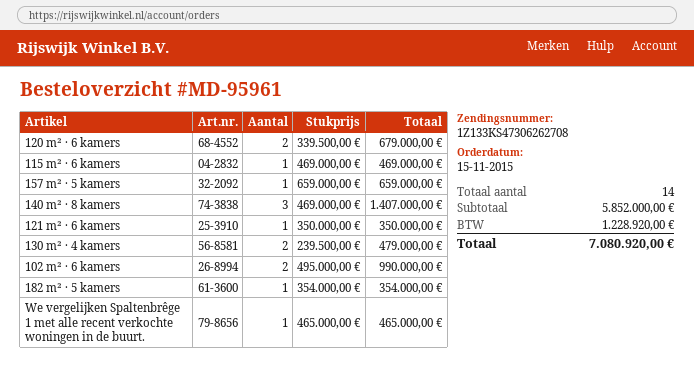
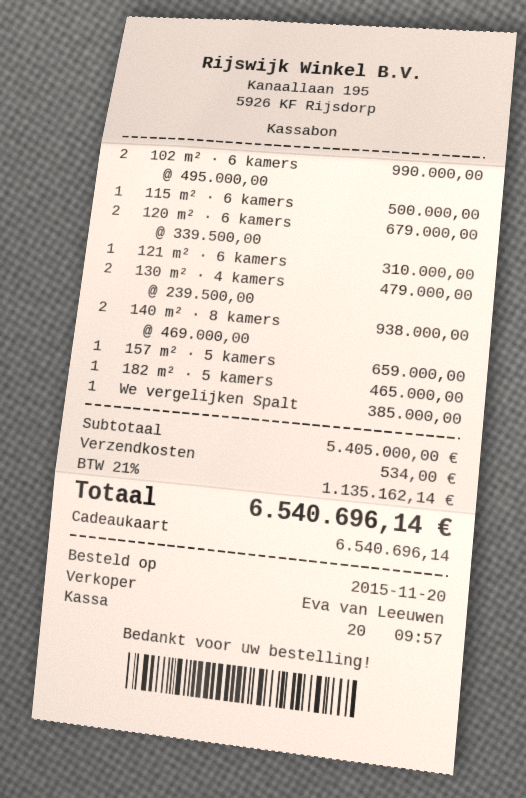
order date: 2015-11-15 -> 2015-11-20
115 m² · 6 kamers: 1 x 469000.00 = 469000.00 -> 1 x 500000.00 = 500000.00
140 m² · 8 kamers: 3 x 469000.00 = 1407000.00 -> 2 x 469000.00 = 938000.00
121 m² · 6 kamers: 1 x 350000.00 = 350000.00 -> 1 x 310000.00 = 310000.00
182 m² · 5 kamers: 1 x 354000.00 = 354000.00 -> 1 x 465000.00 = 465000.00
We vergelijken Spaltenbrêge 1 met alle recent verkochte woningen in de buurt.: 1 x 465000.00 = 465000.00 -> 1 x 385000.00 = 385000.00
subtotal: 5852000.00 -> 5405000.00
shipping: none -> 534.00
tax: 1228920.00 -> 1135162.14
total: 7080920.00 -> 6540696.14

